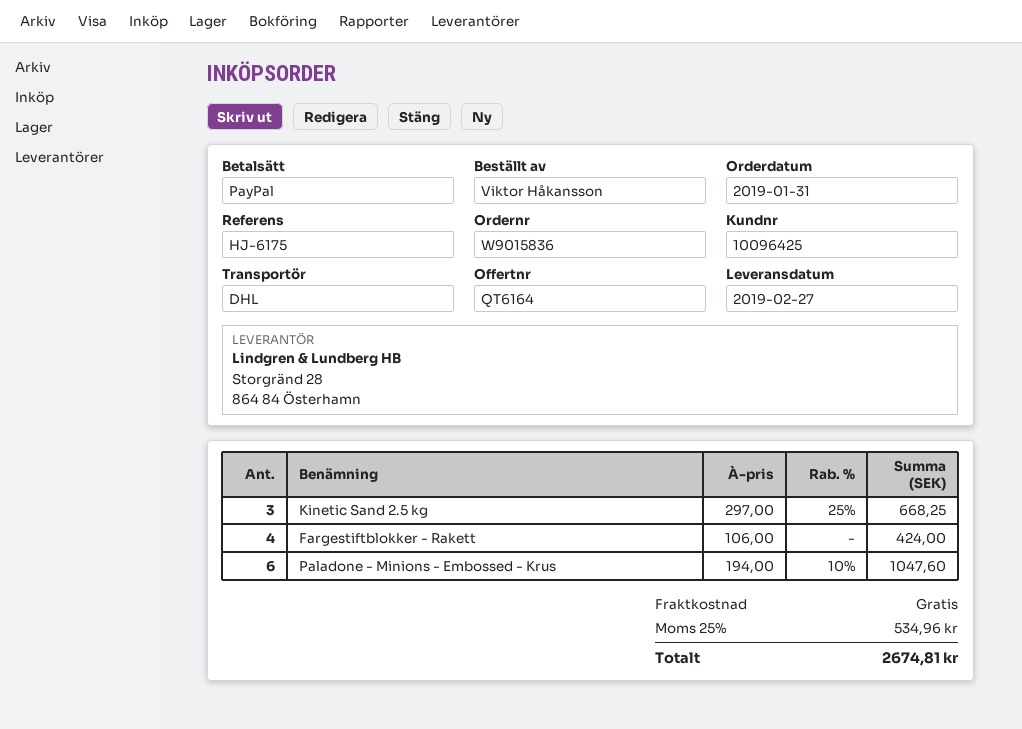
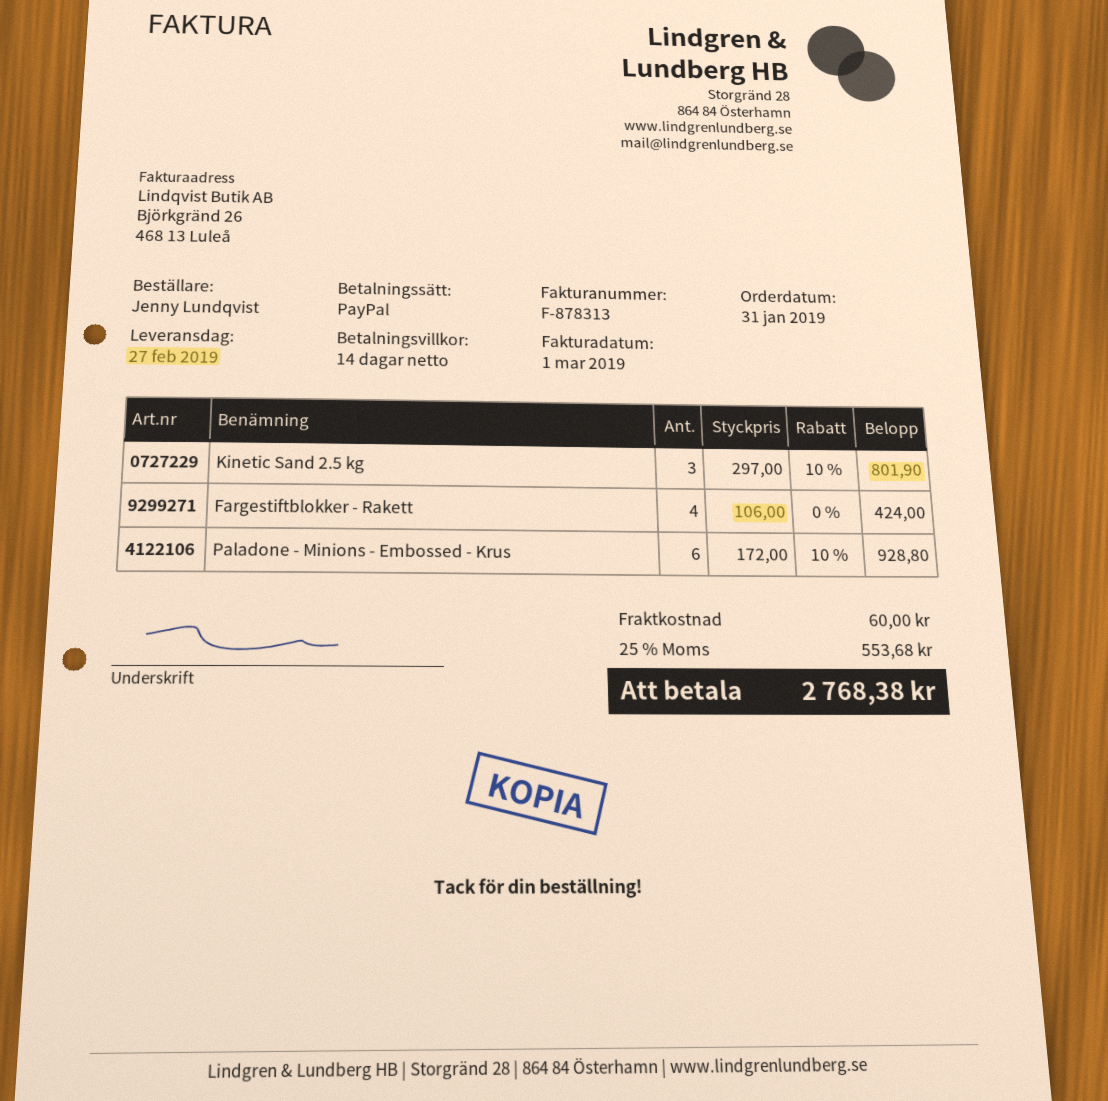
ordered by: Viktor Håkansson -> Jenny Lundqvist
Kinetic Sand 2.5 kg: 3 x 297.00 - 25% = 668.25 -> 3 x 297.00 - 10% = 801.90
Paladone - Minions - Embossed - Krus: 6 x 194.00 - 10% = 1047.60 -> 6 x 172.00 - 10% = 928.80
shipping: 0.00 -> 60.00
tax: 25% = 534.96 -> 25% = 553.68
total: 2674.81 -> 2768.38

